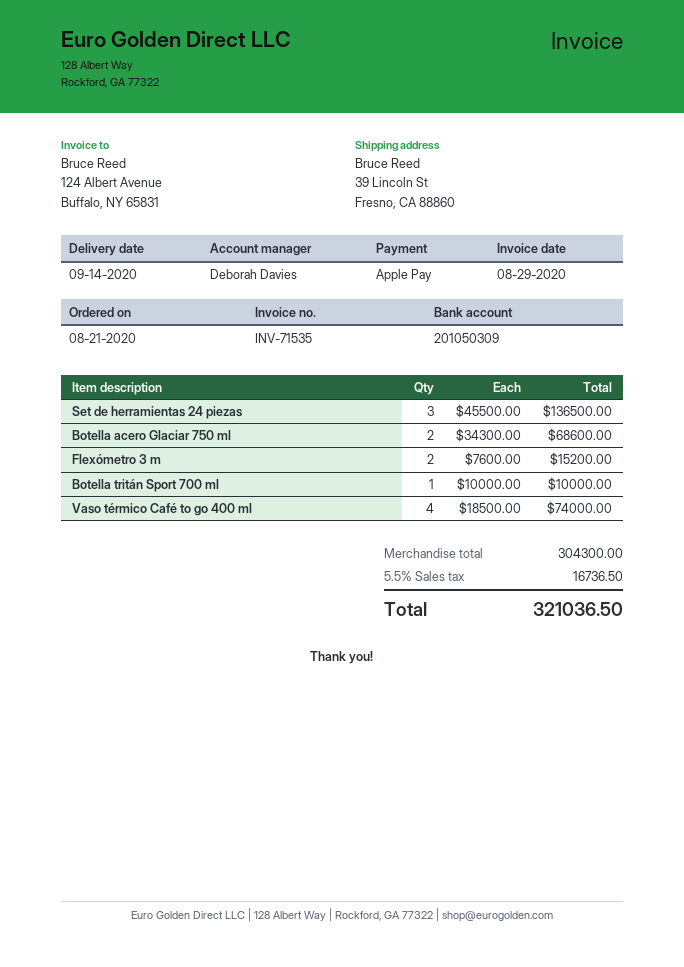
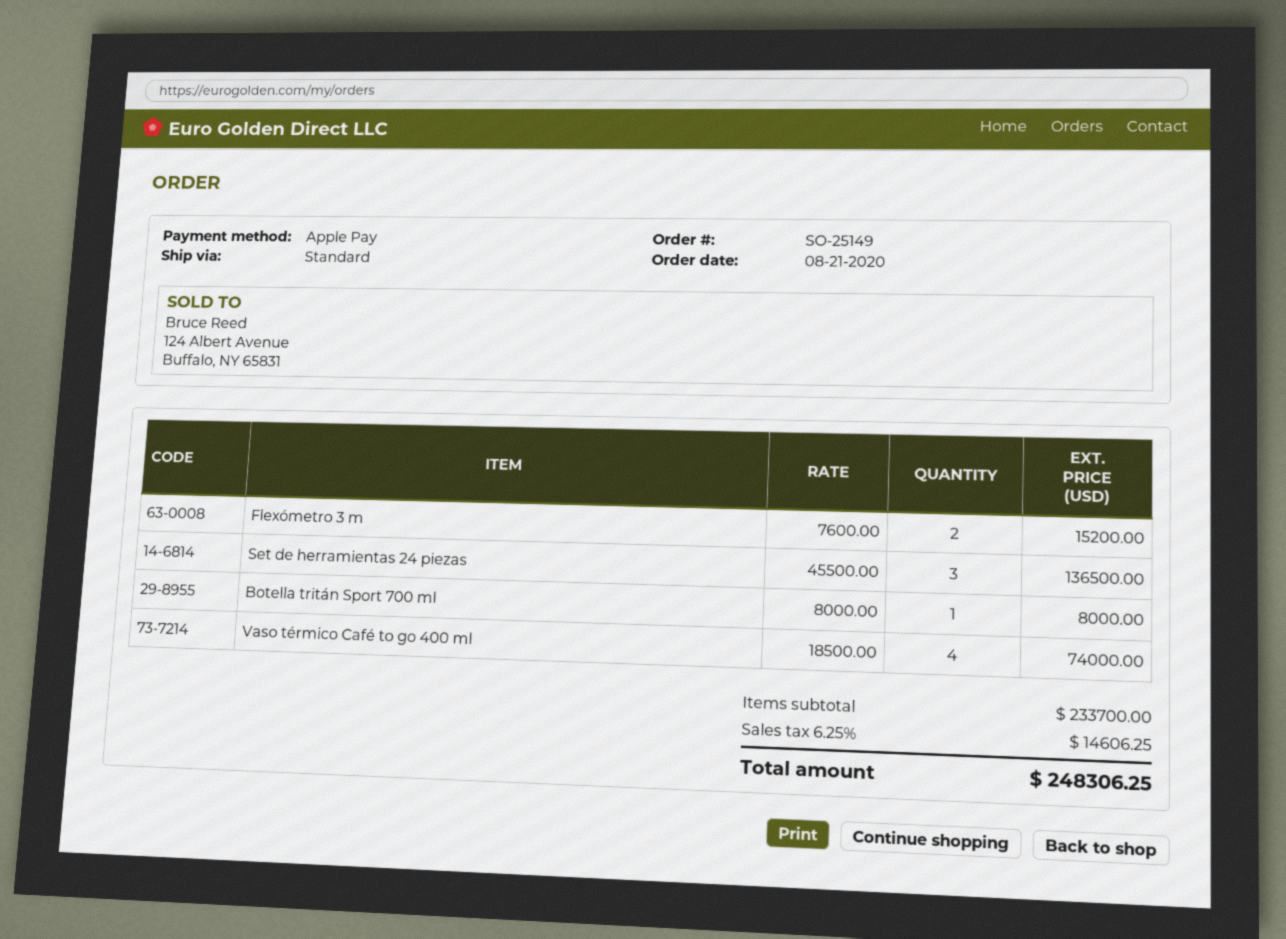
Botella acero Glaciar 750 ml: 2 x 34300.00 = 68600.00 -> none
Botella tritán Sport 700 ml: 1 x 10000.00 = 10000.00 -> 1 x 8000.00 = 8000.00
subtotal: 304300.00 -> 233700.00
tax: 5.5% = 16736.50 -> 6.25% = 14606.25
total: 321036.50 -> 248306.25

